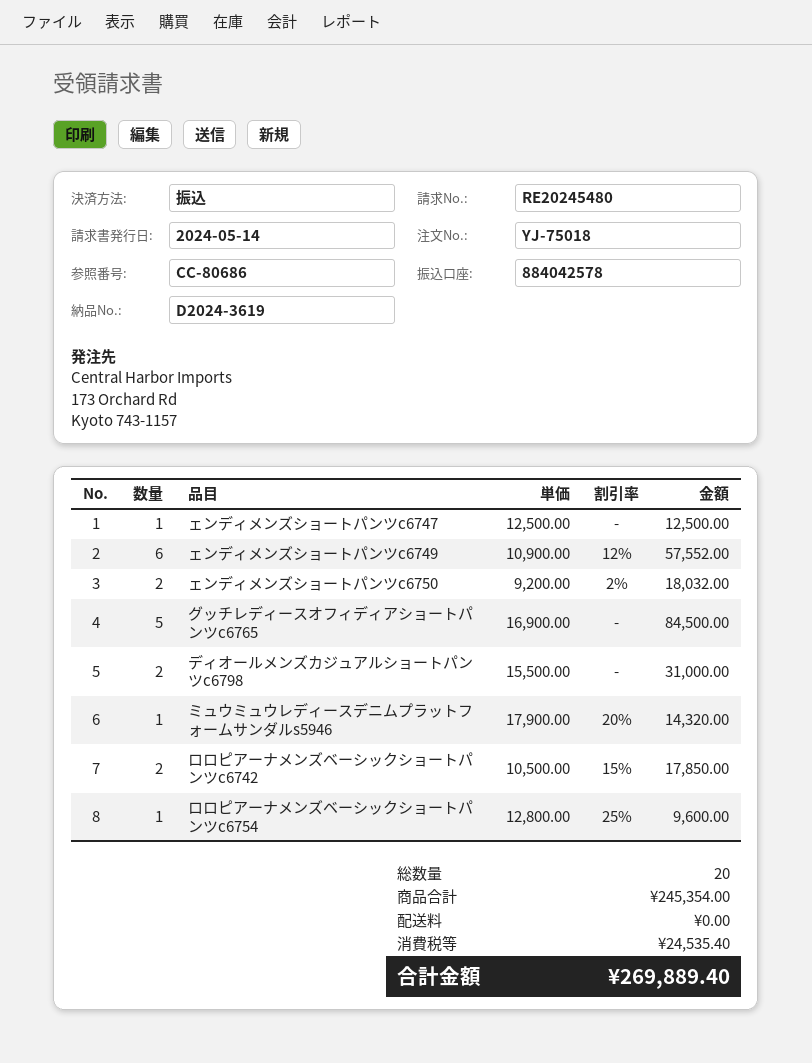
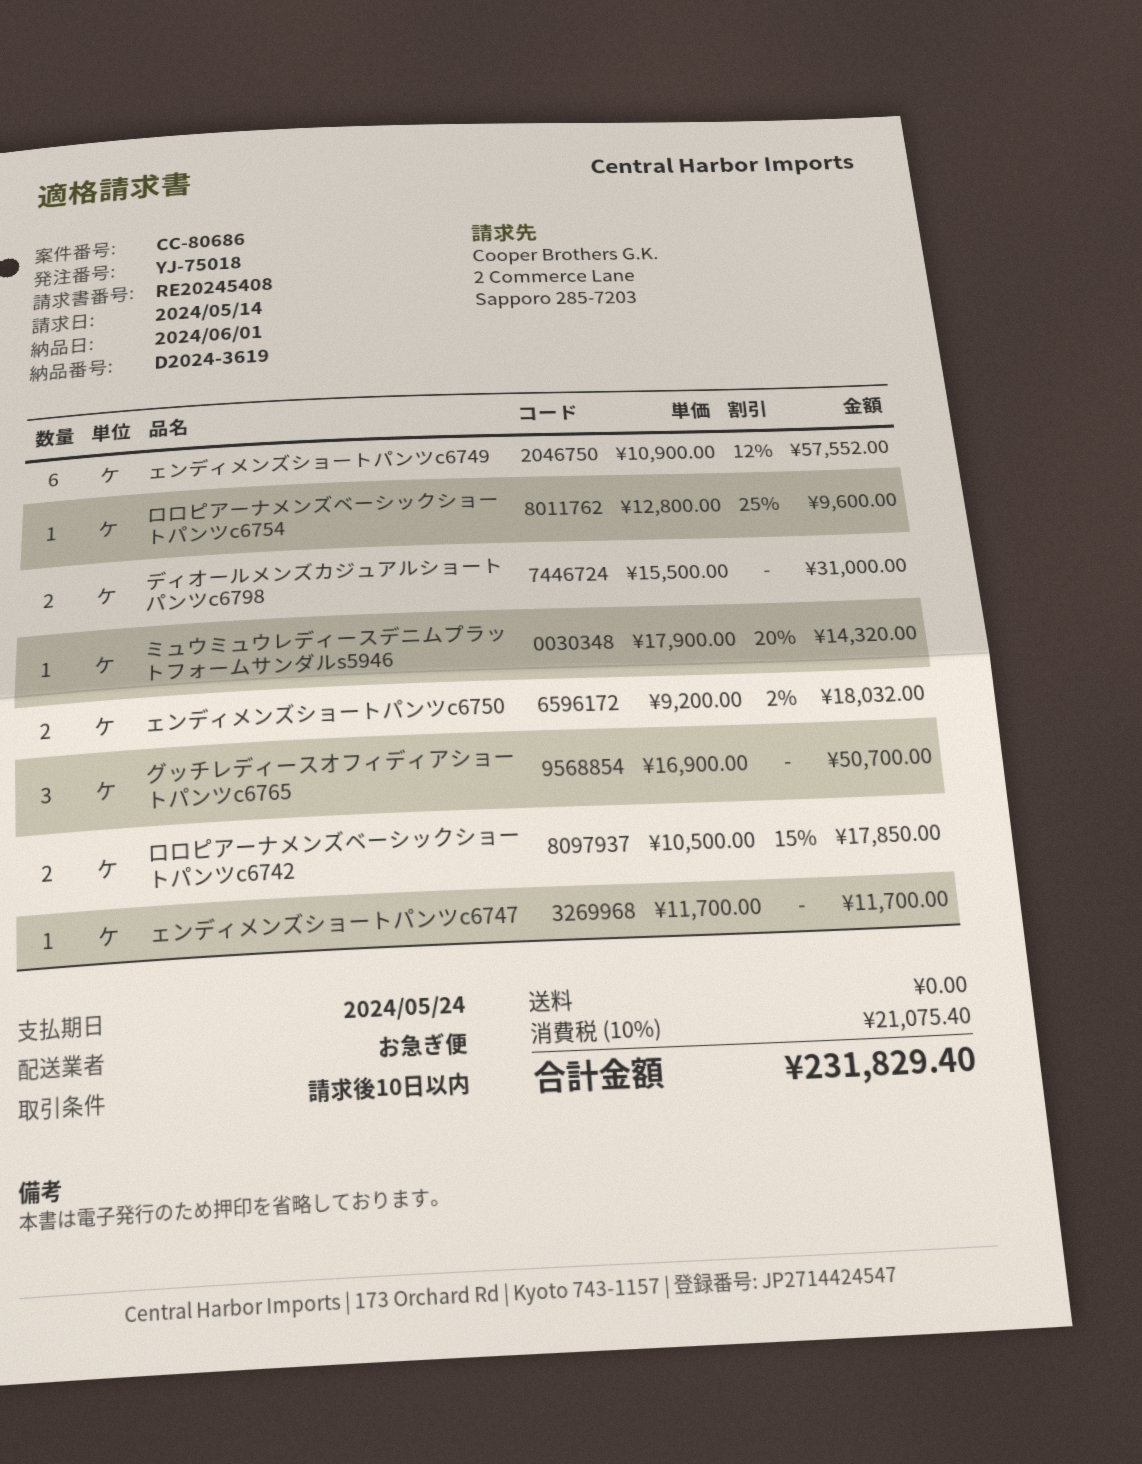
invoice number: RE20245480 -> RE20245408
ェンディメンズショートパンツc6747: 1 x 12500.00 = 12500.00 -> 1 x 11700.00 = 11700.00
グッチレディースオフィディアショートパンツc6765: 5 x 16900.00 = 84500.00 -> 3 x 16900.00 = 50700.00
tax: 24535.40 -> 21075.40
total: 269889.40 -> 231829.40

